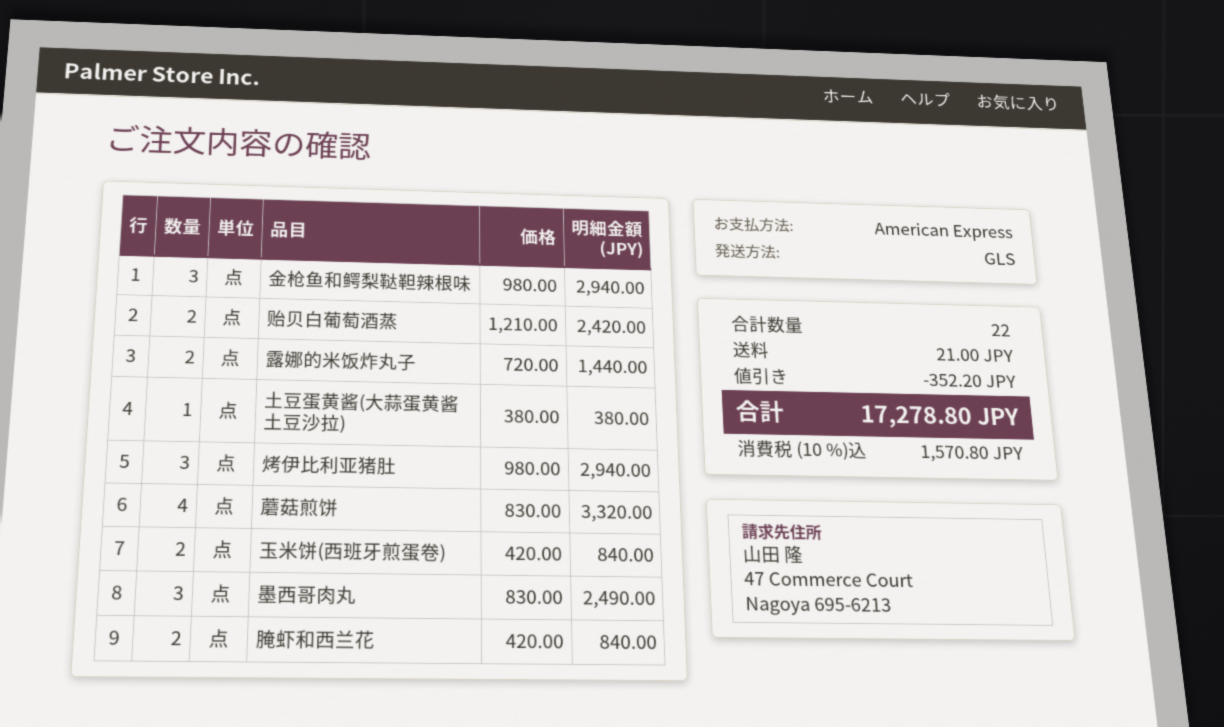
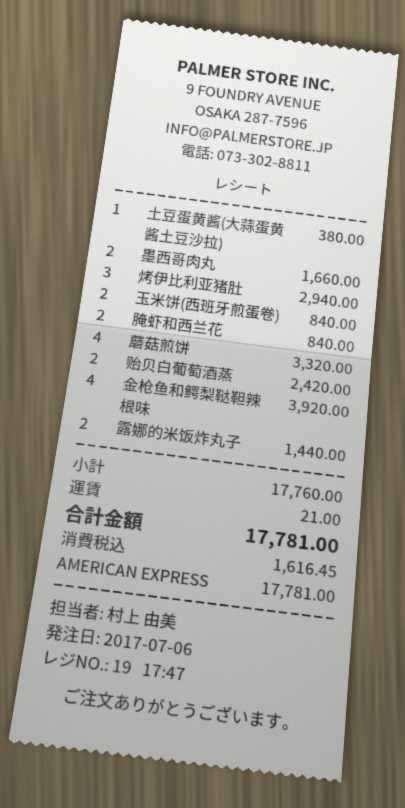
金枪鱼和鳄梨鞑靼辣根味: 3 for 2940.00 -> 4 for 3920.00
墨西哥肉丸: 3 for 2490.00 -> 2 for 1660.00
discount: 352.20 -> none
tax: 1570.80 -> 1616.45
total: 17278.80 -> 17781.00

